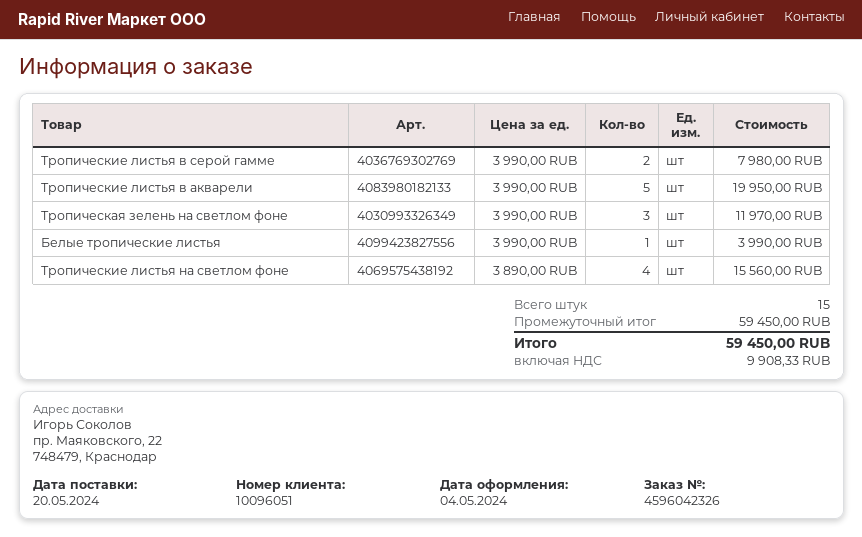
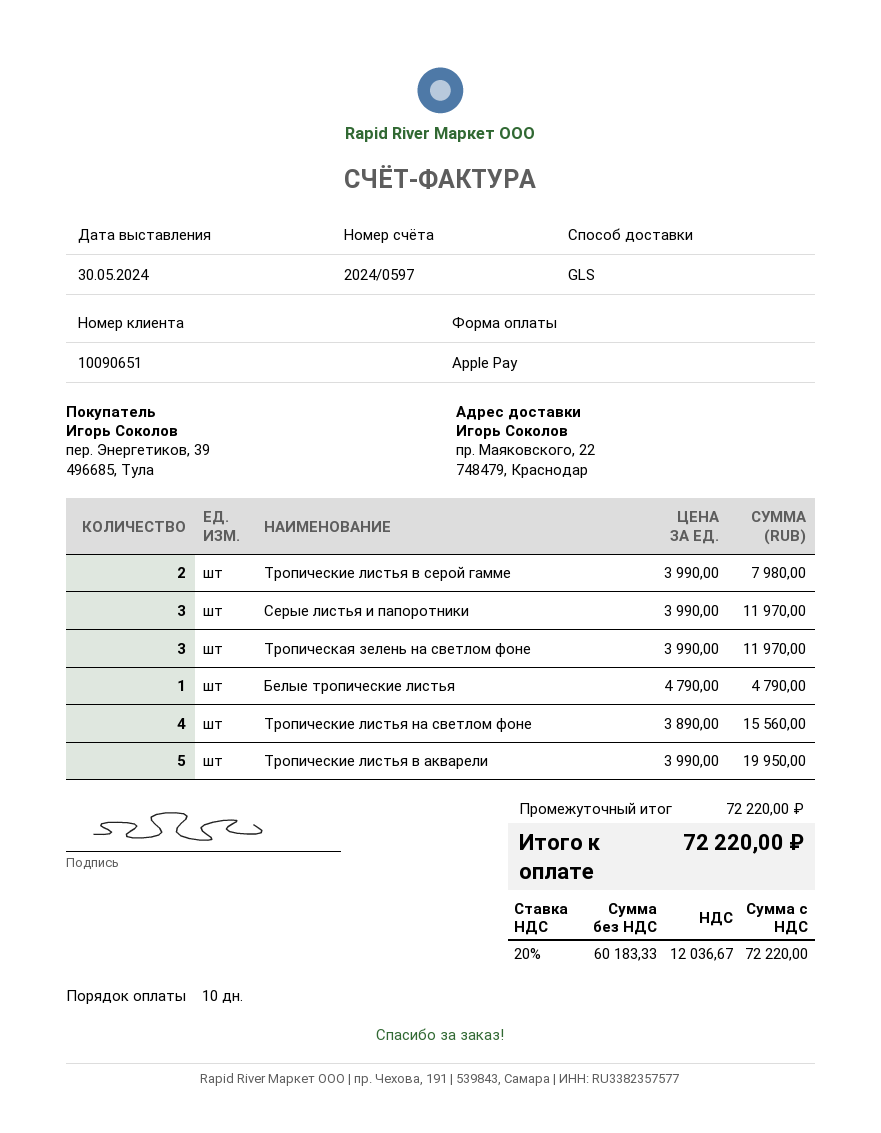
customer number: 10096051 -> 10090651
Белые тропические листья: 1 x 3990.00 = 3990.00 -> 1 x 4790.00 = 4790.00
Серые листья и папоротники: none -> 3 x 3990.00 = 11970.00
subtotal: 59450.00 -> 72220.00
tax: 9908.33 -> 12036.67
total: 59450.00 -> 72220.00

